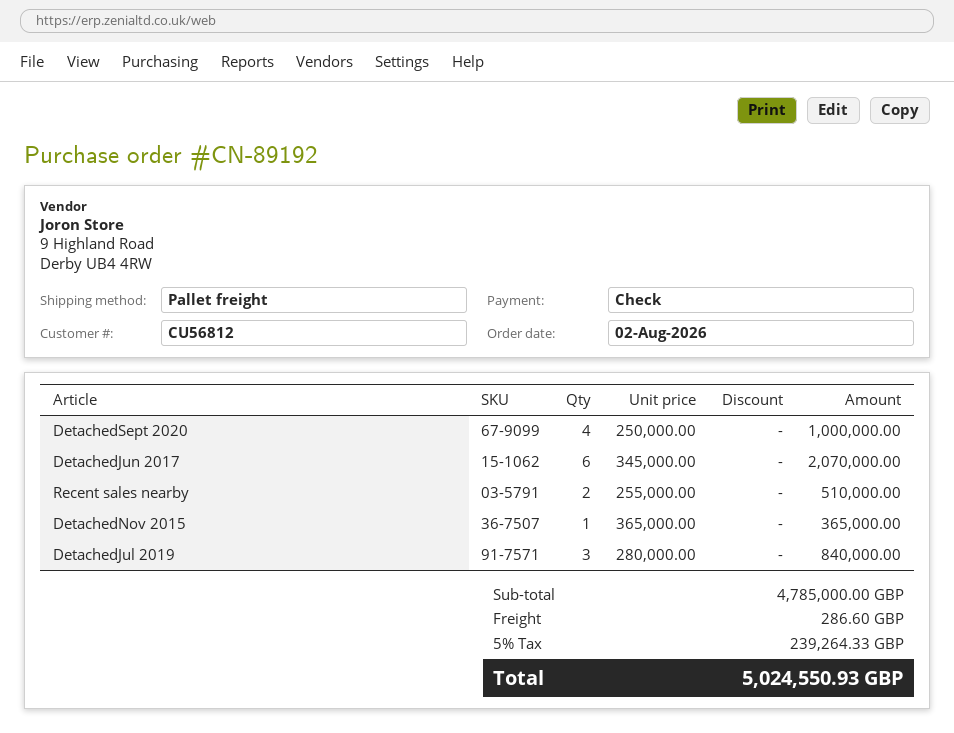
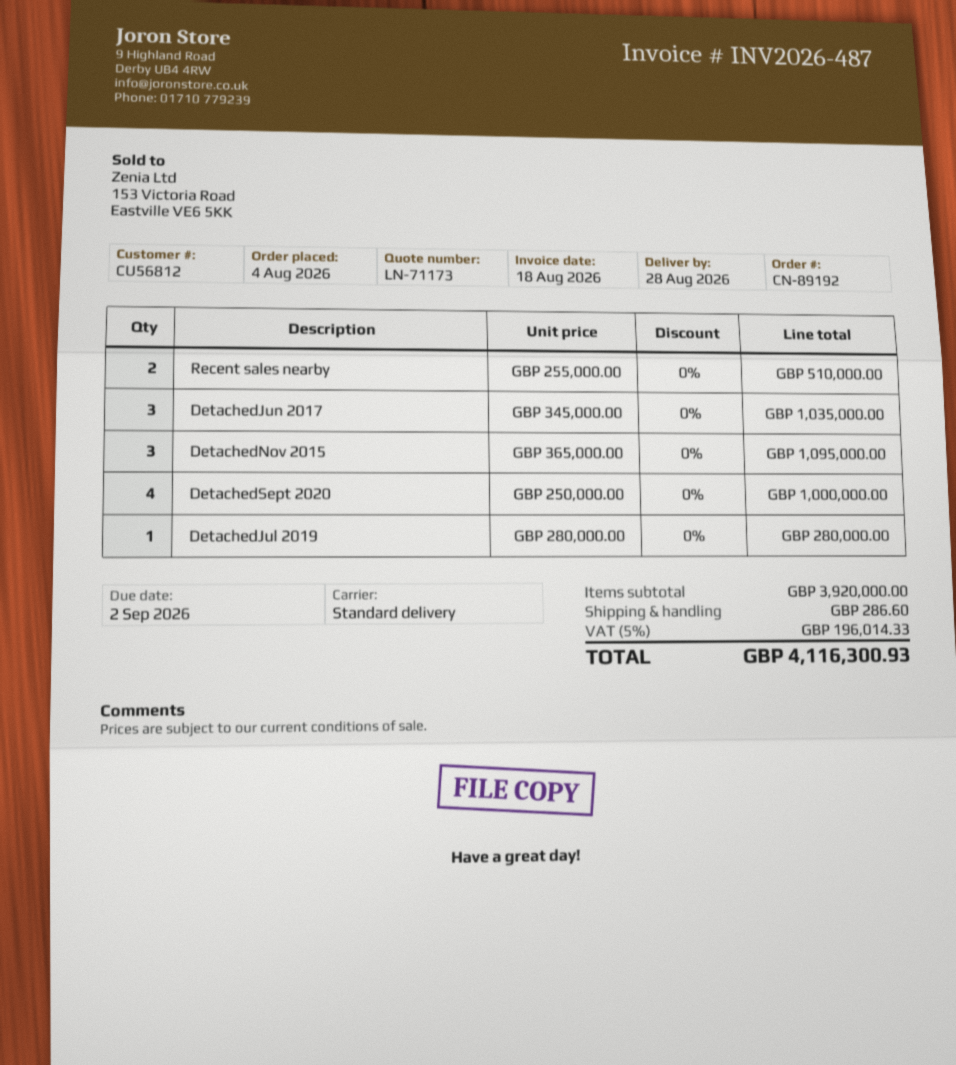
order date: 2026-08-02 -> 2026-08-04
shipping method: pallet freight -> standard
DetachedJun 2017: 6 x 345000.00 = 2070000.00 -> 3 x 345000.00 = 1035000.00
DetachedNov 2015: 1 x 365000.00 = 365000.00 -> 3 x 365000.00 = 1095000.00
DetachedJul 2019: 3 x 280000.00 = 840000.00 -> 1 x 280000.00 = 280000.00
subtotal: 4785000.00 -> 3920000.00
tax: 5% = 239264.33 -> 5% = 196014.33
total: 5024550.93 -> 4116300.93

